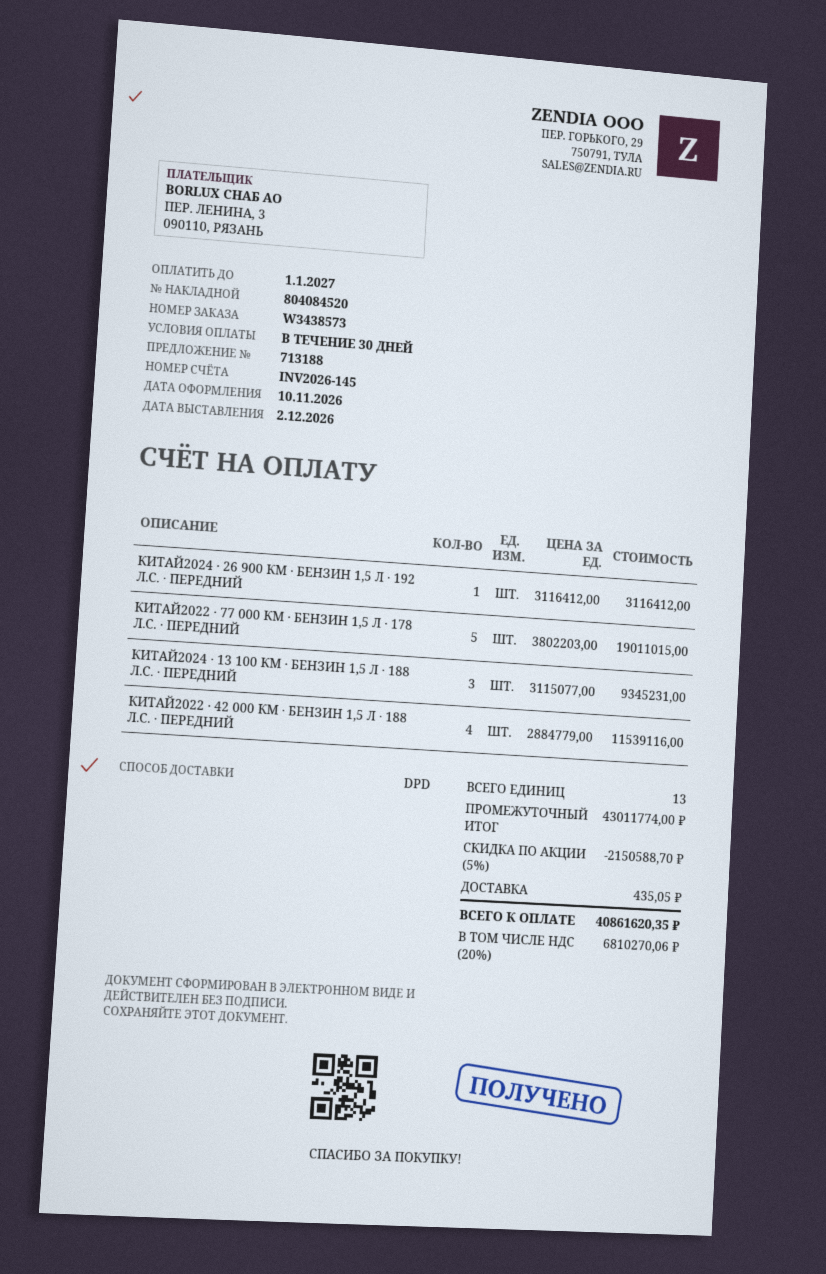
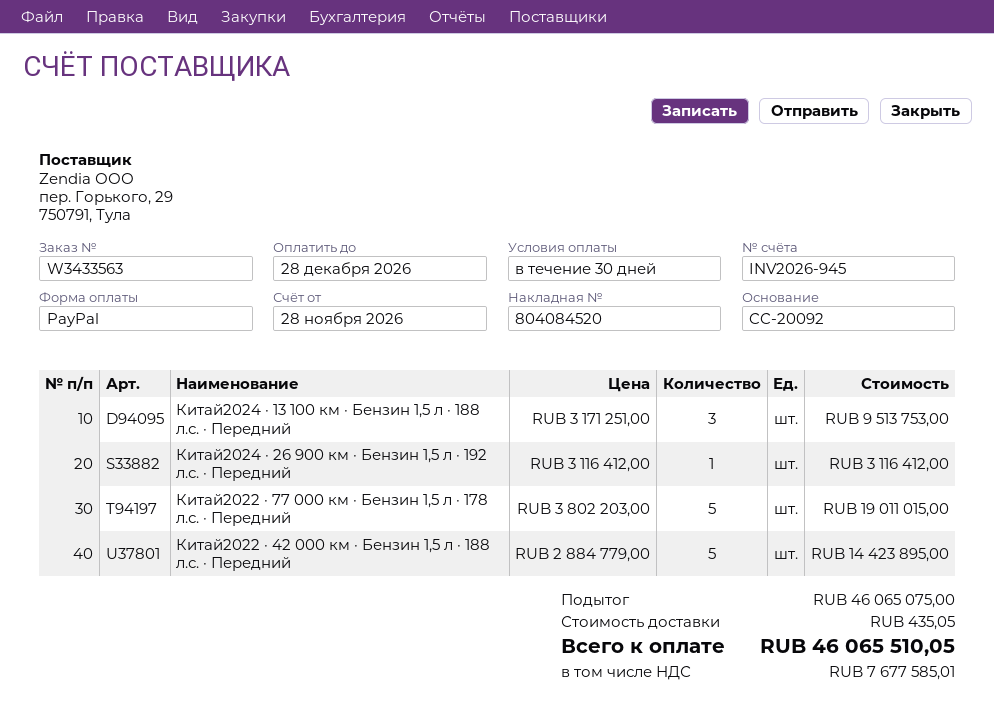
order number: W3438573 -> W3433563
invoice number: INV2026-145 -> INV2026-945
invoice date: 2026-12-02 -> 2026-11-28
due date: 2027-01-01 -> 2026-12-28
КИТАЙ2024 · 13 100 КМ · БЕНЗИН 1,5 Л · 188 Л.С. · ПЕРЕДНИЙ: 3 x 3115077.00 = 9345231.00 -> 3 x 3171251.00 = 9513753.00
КИТАЙ2022 · 42 000 КМ · БЕНЗИН 1,5 Л · 188 Л.С. · ПЕРЕДНИЙ: 4 x 2884779.00 = 11539116.00 -> 5 x 2884779.00 = 14423895.00
subtotal: 43011774.00 -> 46065075.00
discount: 5% = 2150588.70 -> none
tax: 6810270.06 -> 7677585.01
total: 40861620.35 -> 46065510.05

